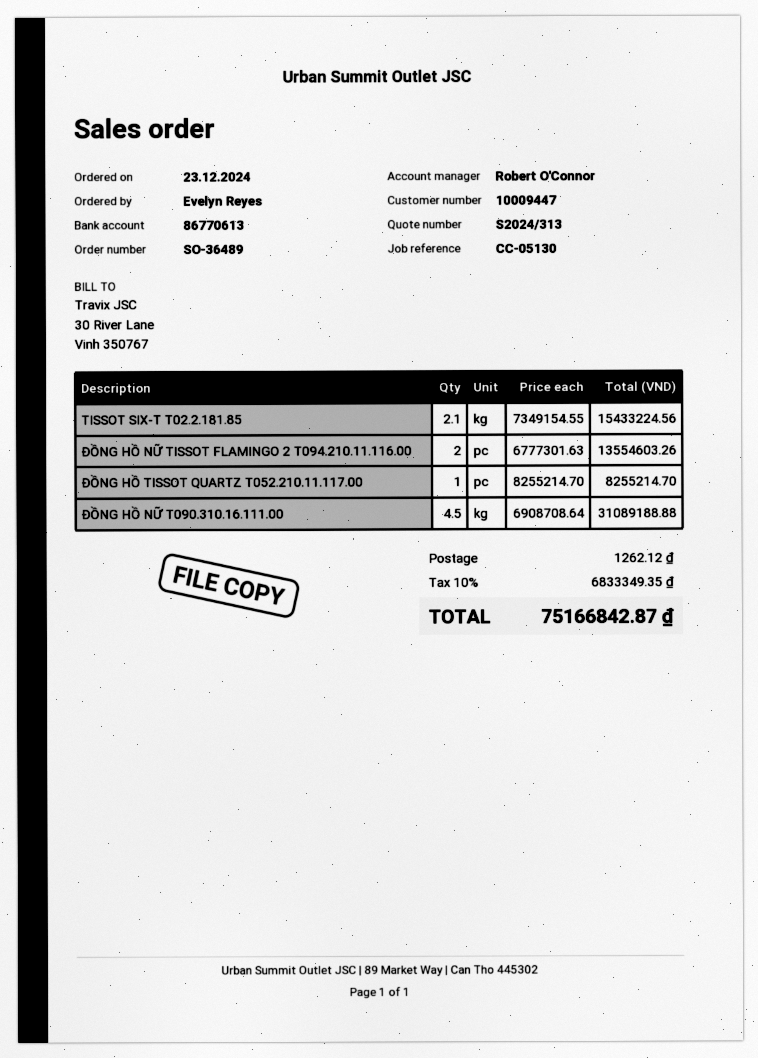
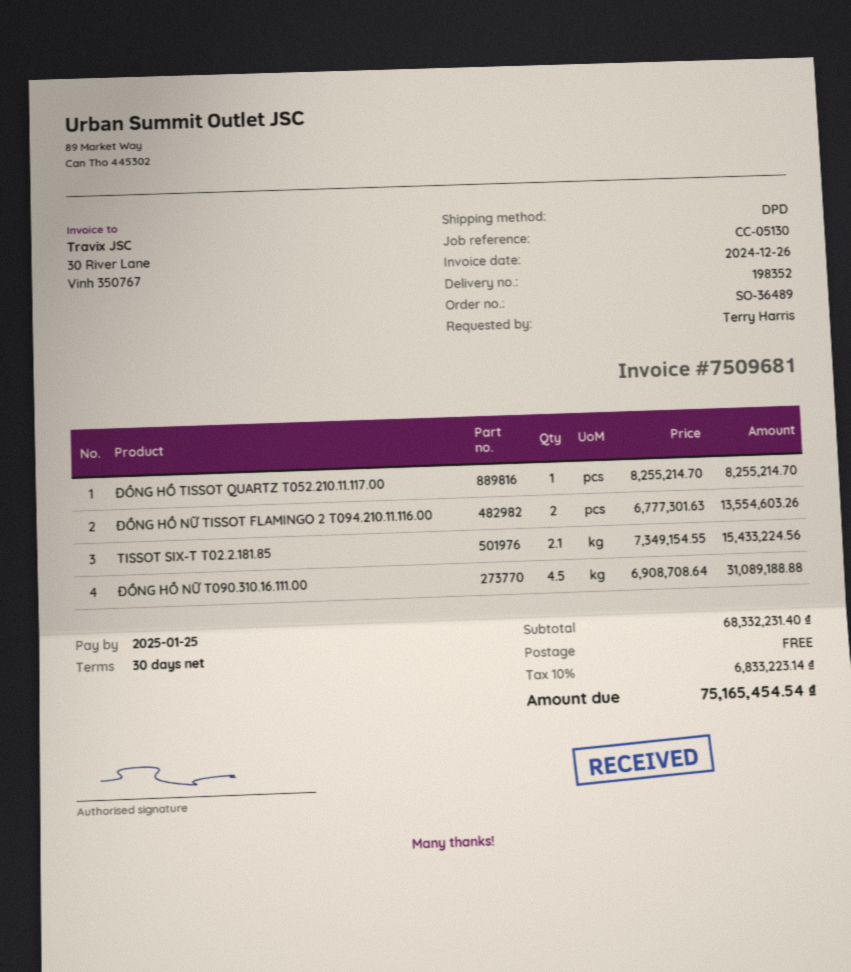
ordered by: Evelyn Reyes -> Terry Harris
shipping: 1262.12 -> 0.00
tax: 10% = 6833349.35 -> 10% = 6833223.14
total: 75166842.87 -> 75165454.54

